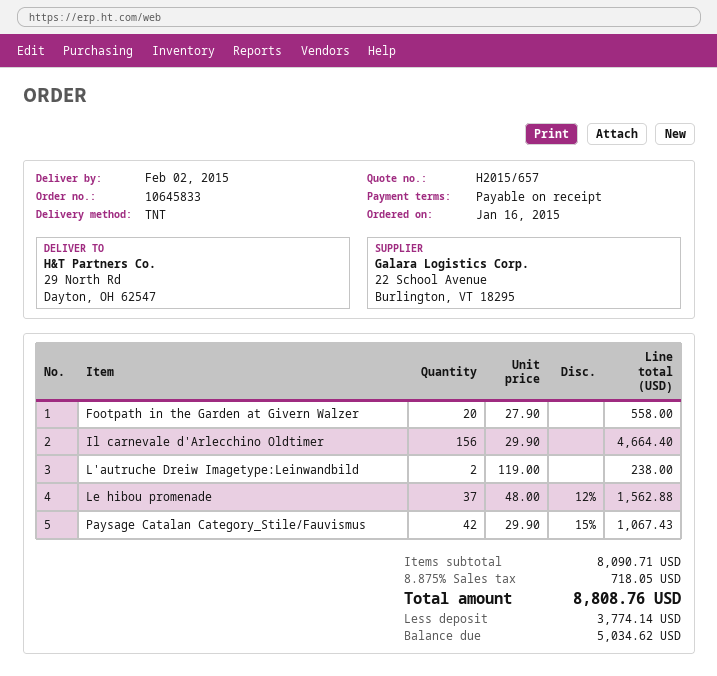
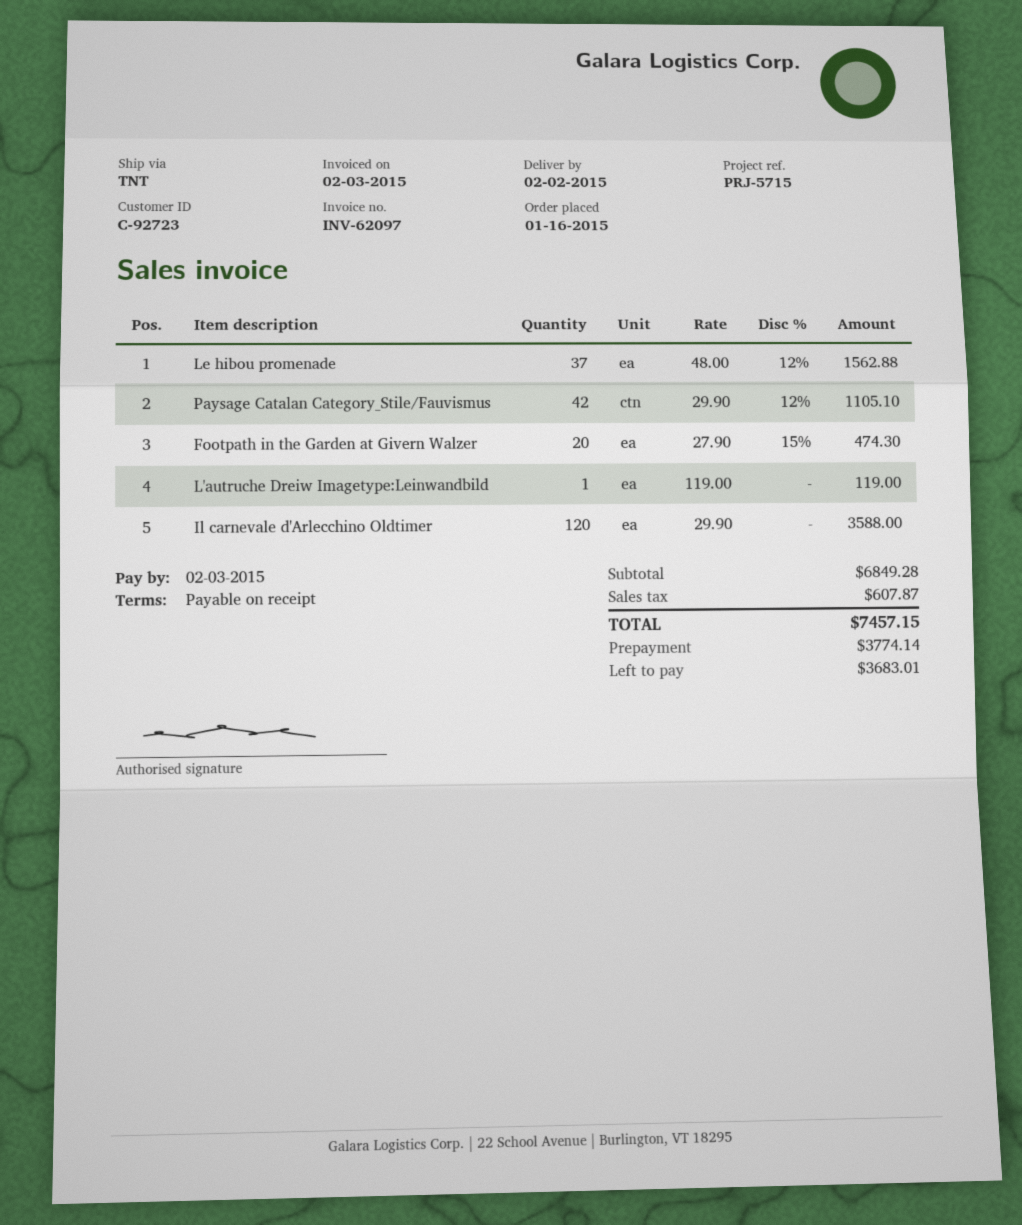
Footpath in the Garden at Givern Walzer: 20 x 27.90 = 558.00 -> 20 x 27.90 - 15% = 474.30
Il carnevale d'Arlecchino Oldtimer: 156 x 29.90 = 4664.40 -> 120 x 29.90 = 3588.00
L'autruche Dreiw Imagetype:Leinwandbild: 2 x 119.00 = 238.00 -> 1 x 119.00 = 119.00
Paysage Catalan Category_Stile/Fauvismus: 42 x 29.90 - 15% = 1067.43 -> 42 x 29.90 - 12% = 1105.10
subtotal: 8090.71 -> 6849.28
tax: 718.05 -> 607.87
total: 8808.76 -> 7457.15
balance: 5034.62 -> 3683.01

